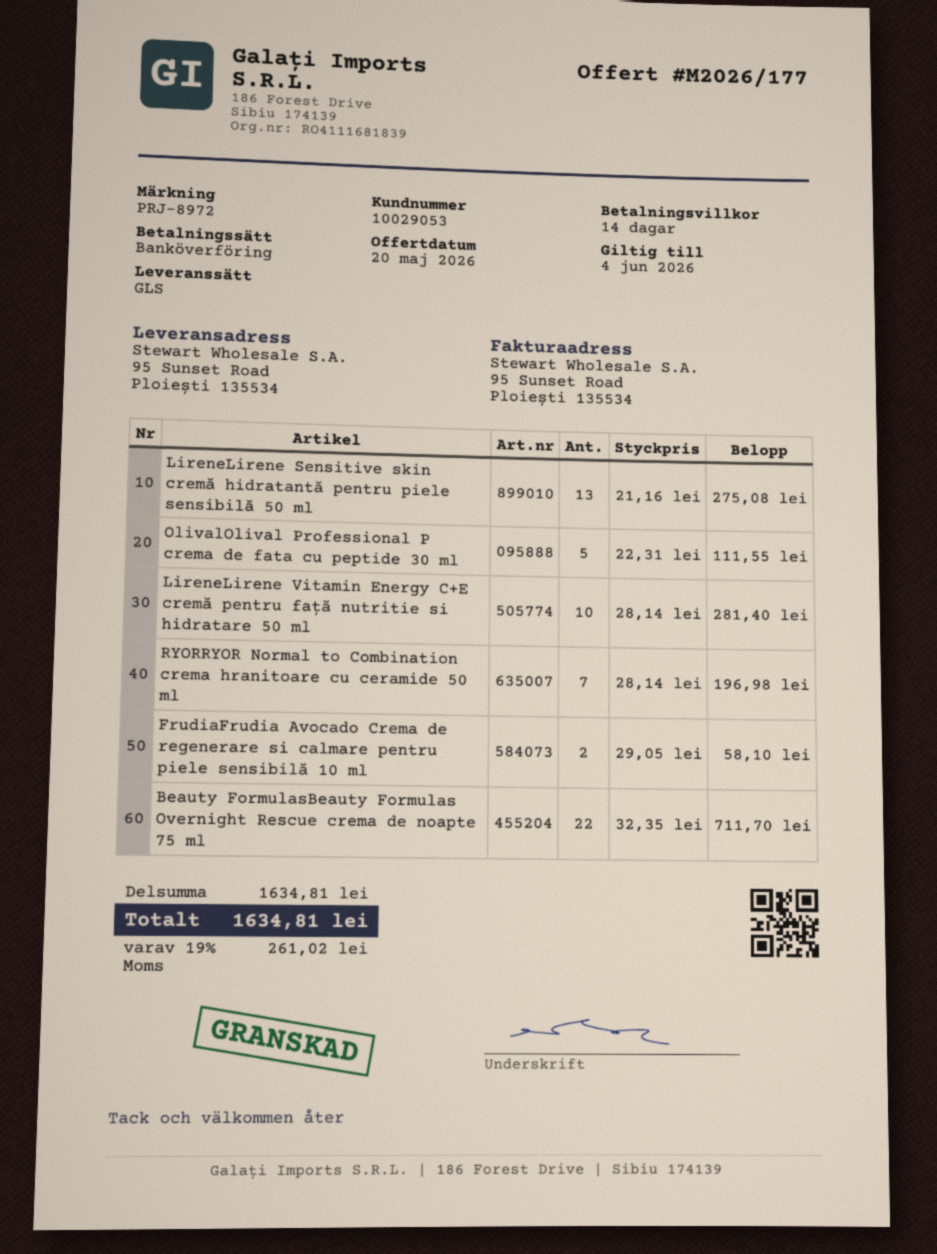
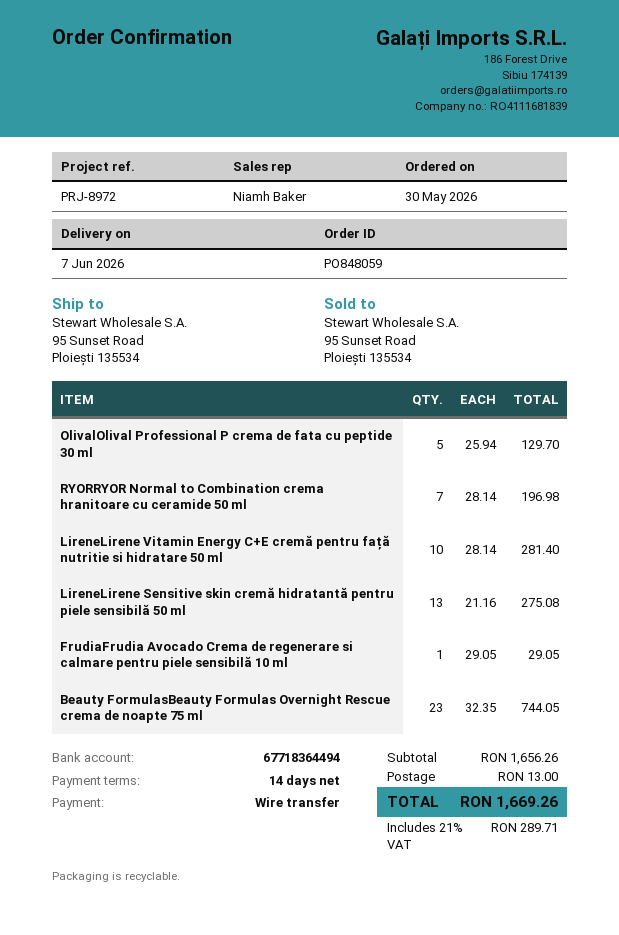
OlivalOlival Professional P crema de fata cu peptide 30 ml: 5 x 22.31 = 111.55 -> 5 x 25.94 = 129.70
FrudiaFrudia Avocado Crema de regenerare si calmare pentru piele sensibilă 10 ml: 2 x 29.05 = 58.10 -> 1 x 29.05 = 29.05
Beauty FormulasBeauty Formulas Overnight Rescue crema de noapte 75 ml: 22 x 32.35 = 711.70 -> 23 x 32.35 = 744.05
subtotal: 1634.81 -> 1656.26
shipping: none -> 13.00
tax: 19% = 261.02 -> 21% = 289.71
total: 1634.81 -> 1669.26

